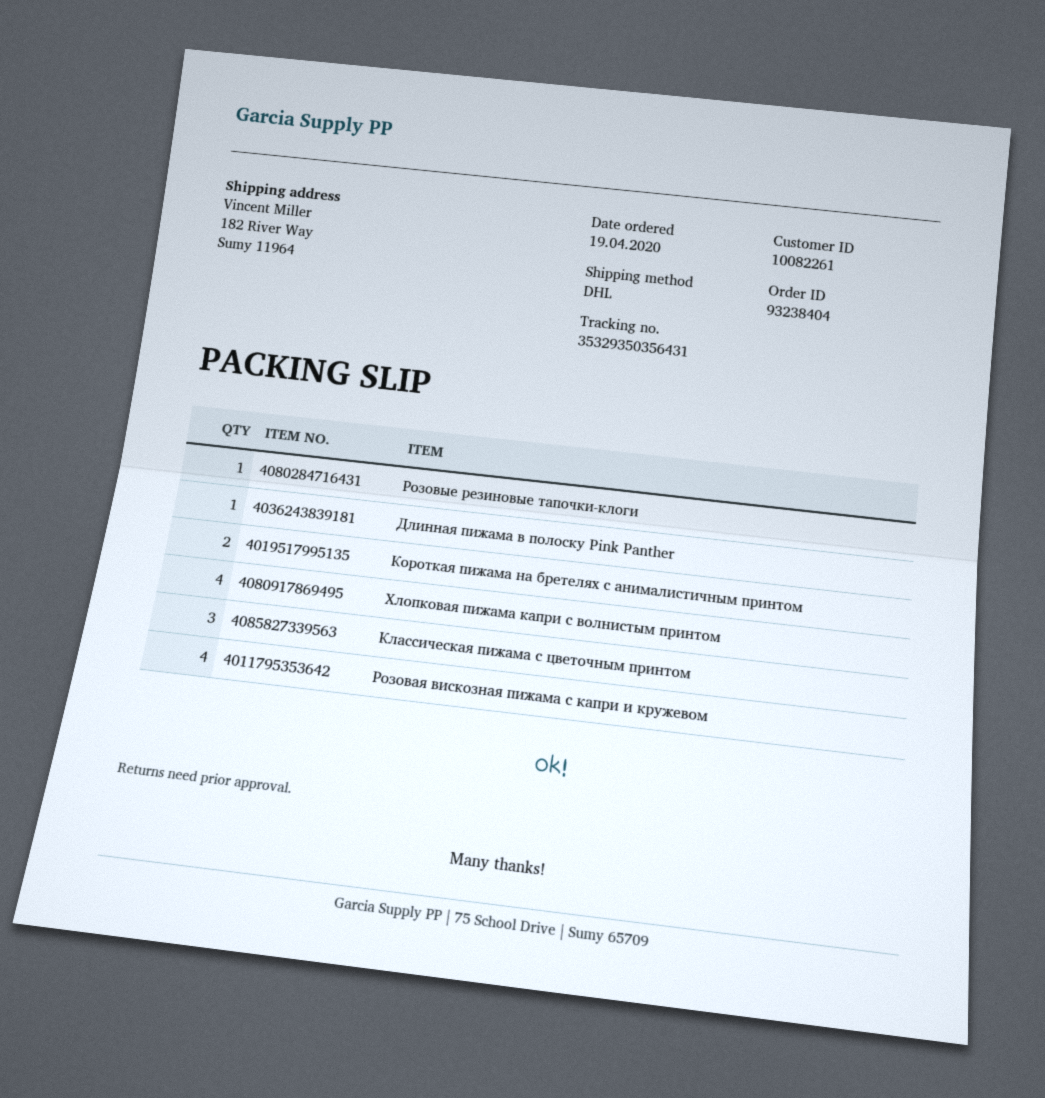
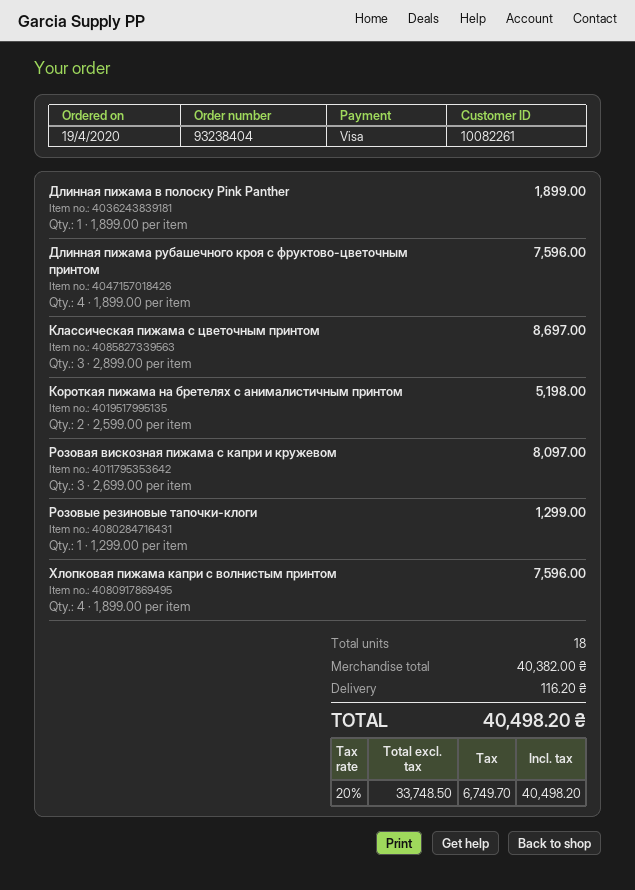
Розовая вискозная пижама с капри и кружевом: 4 -> 3
Длинная пижама рубашечного кроя с фруктово-цветочным принтом: none -> 4

